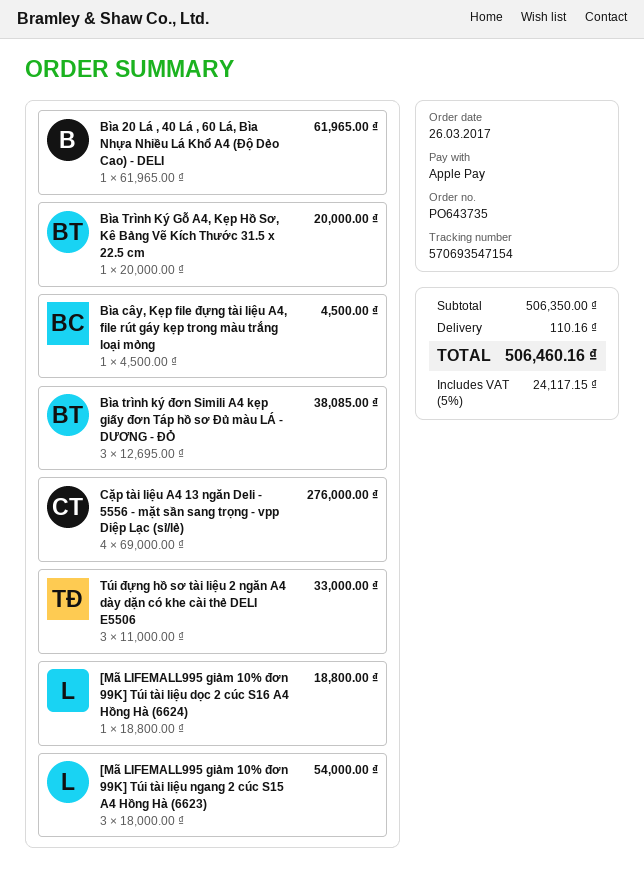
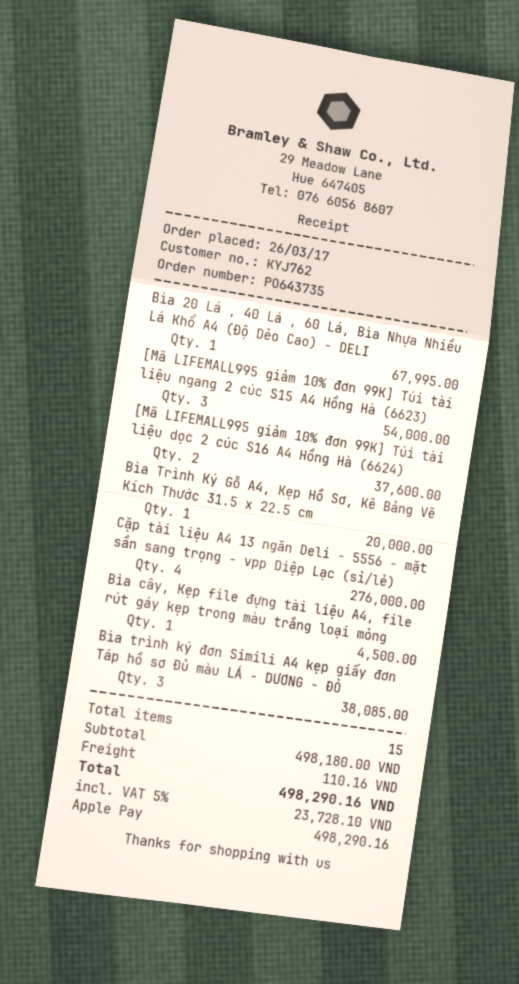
Bìa 20 Lá , 40 Lá , 60 Lá, Bìa Nhựa Nhiều Lá Khổ A4 (Độ Dẻo Cao) - DELI: 1 for 61965.00 -> 1 for 67995.00
Túi đựng hồ sơ tài liệu 2 ngăn A4 dày dặn có khe cài thẻ DELI E5506: 3 for 33000.00 -> none
[Mã LIFEMALL995 giảm 10% đơn 99K] Túi tài liệu dọc 2 cúc S16 A4 Hồng Hà (6624): 1 for 18800.00 -> 2 for 37600.00
subtotal: 506350.00 -> 498180.00
tax: 5% = 24117.15 -> 5% = 23728.10
total: 506460.16 -> 498290.16

